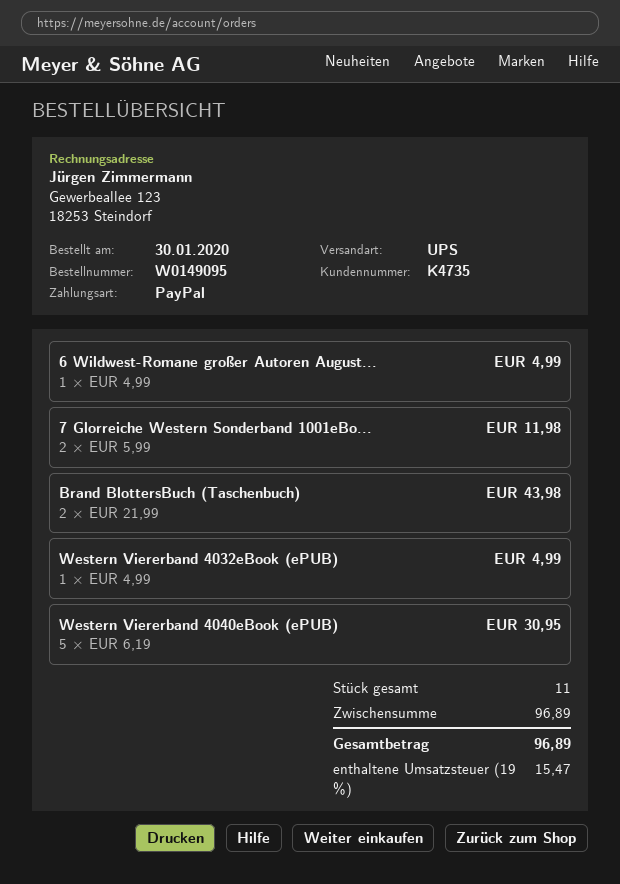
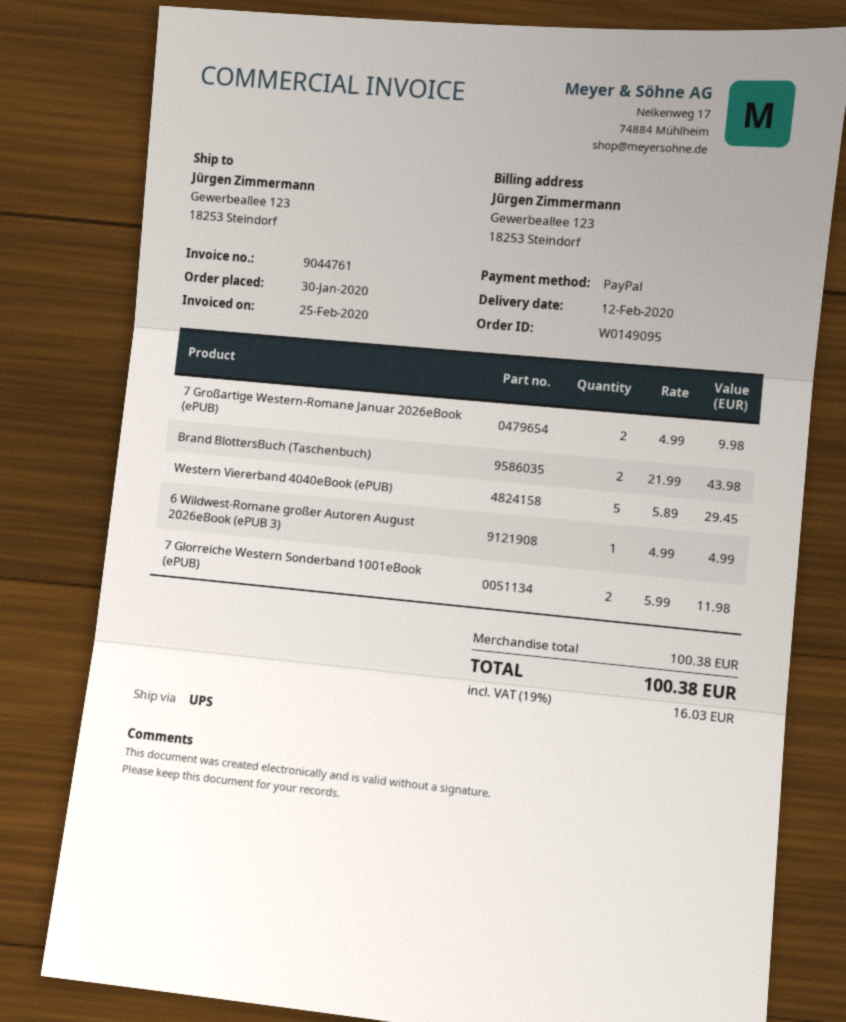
Western Viererband 4032eBook (ePUB): 1 x 4.99 = 4.99 -> none
Western Viererband 4040eBook (ePUB): 5 x 6.19 = 30.95 -> 5 x 5.89 = 29.45
7 Großartige Western-Romane Januar 2026eBook (ePUB): none -> 2 x 4.99 = 9.98
subtotal: 96.89 -> 100.38
tax: 19% = 15.47 -> 19% = 16.03
total: 96.89 -> 100.38

